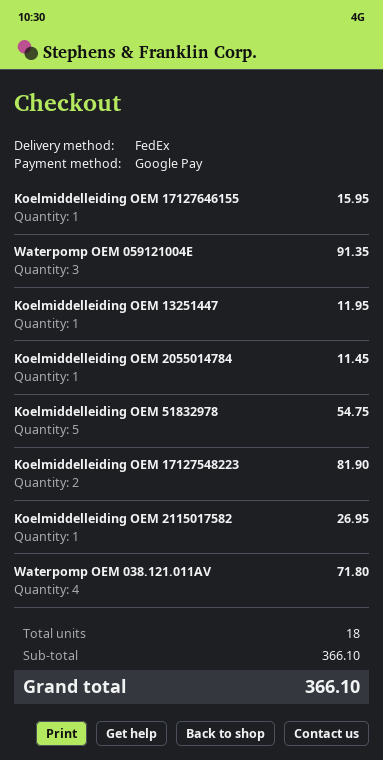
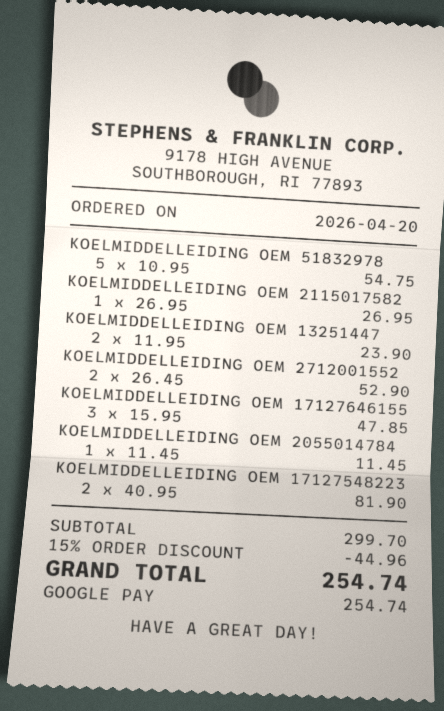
Koelmiddelleiding OEM 17127646155: 1 for 15.95 -> 3 for 47.85
Waterpomp OEM 059121004E: 3 for 91.35 -> none
Koelmiddelleiding OEM 13251447: 1 for 11.95 -> 2 for 23.90
Waterpomp OEM 038.121.011AV: 4 for 71.80 -> none
KOELMIDDELLEIDING OEM 2712001552: none -> 2 for 52.90
subtotal: 366.10 -> 299.70
discount: none -> 15% = 44.96
total: 366.10 -> 254.74

